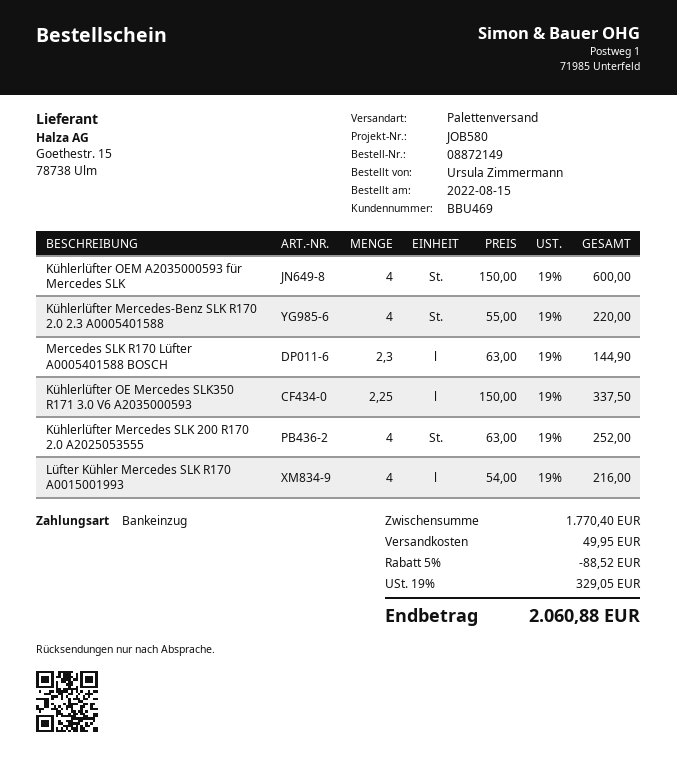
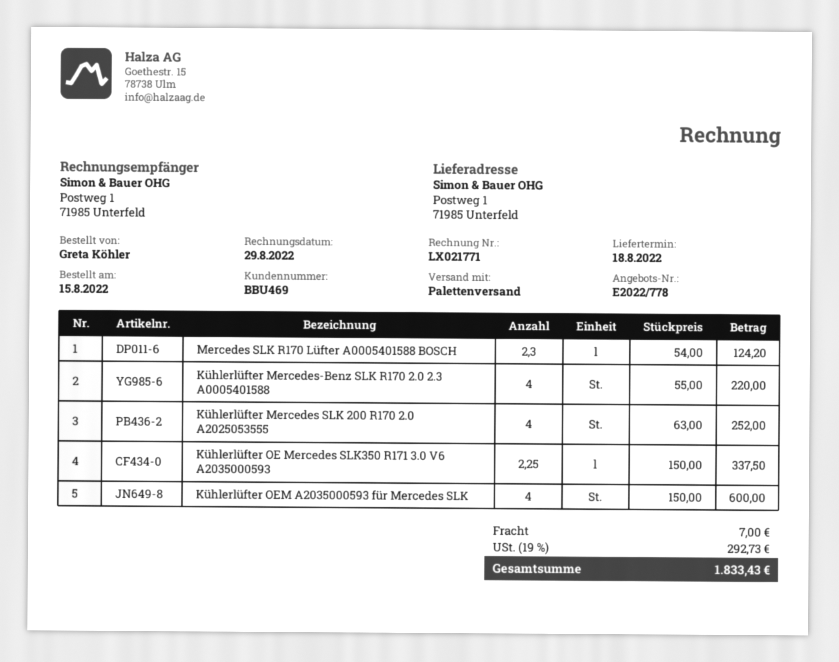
ordered by: Ursula Zimmermann -> Greta Köhler
Mercedes SLK R170 Lüfter A0005401588 BOSCH: 2.3 x 63.00 = 144.90 -> 2.3 x 54.00 = 124.20
Lüfter Kühler Mercedes SLK R170 A0015001993: 4 x 54.00 = 216.00 -> none
discount: 5% = 88.52 -> none
shipping: 49.95 -> 7.00
tax: 19% = 329.05 -> 19% = 292.73
total: 2060.88 -> 1833.43

